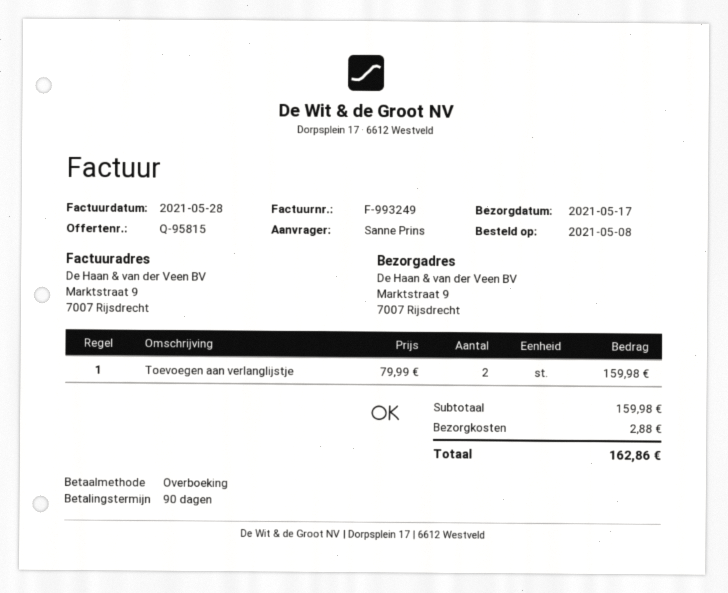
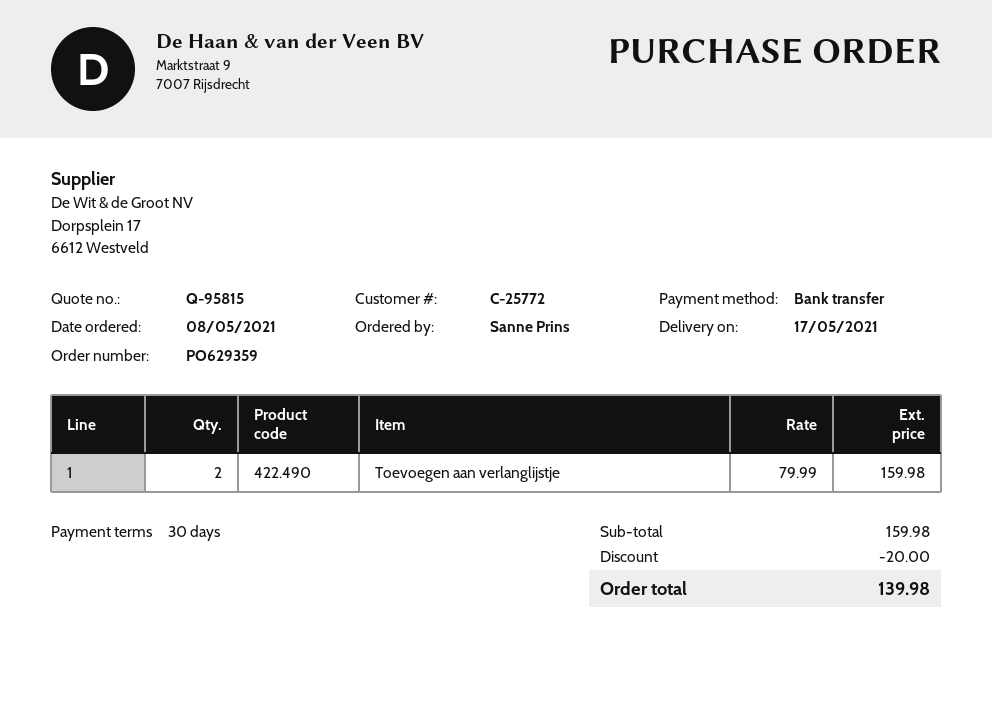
payment terms: 90 days -> 30 days
discount: none -> 20.00
shipping: 2.88 -> none
total: 162.86 -> 139.98

